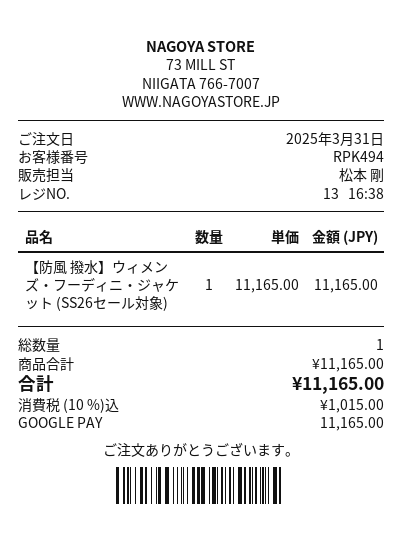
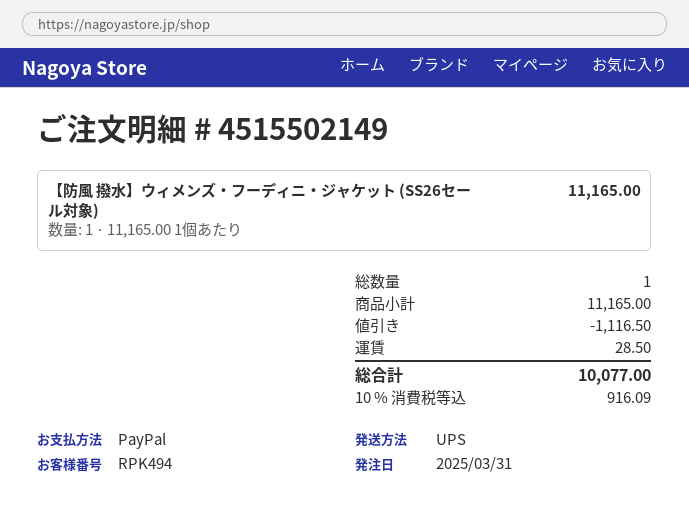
payment method: Google Pay -> PayPal
discount: none -> 1116.50
shipping: none -> 28.50
tax: 10% = 1015.00 -> 10% = 916.09
total: 11165.00 -> 10077.00

